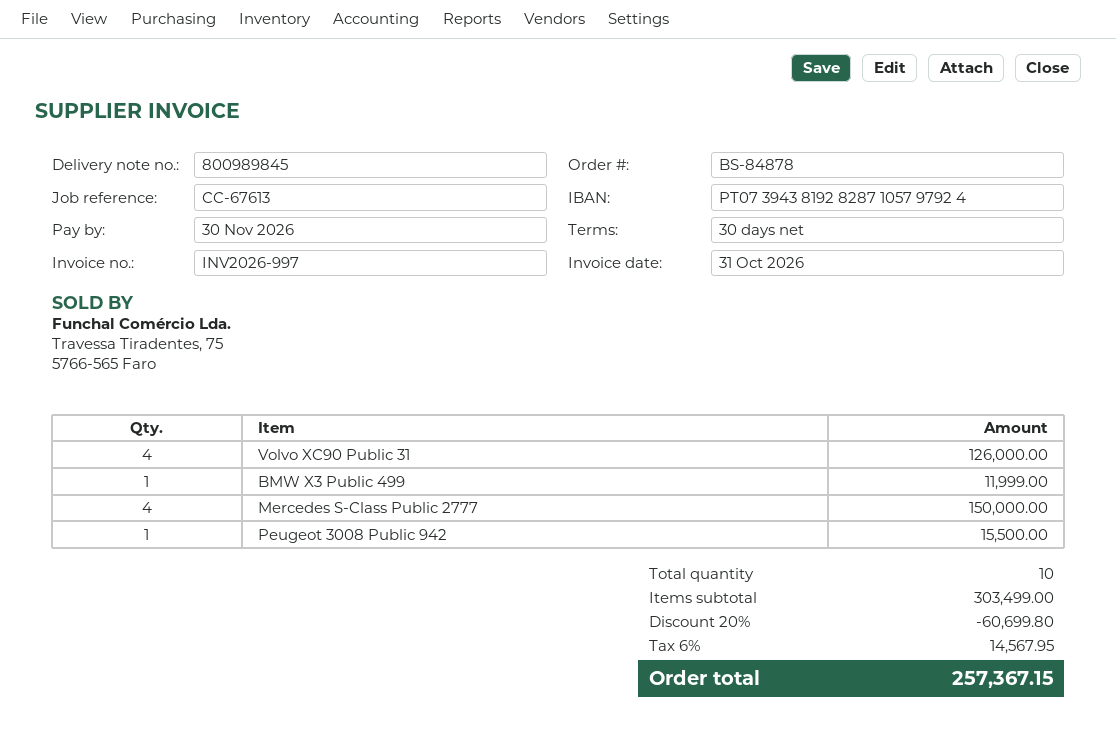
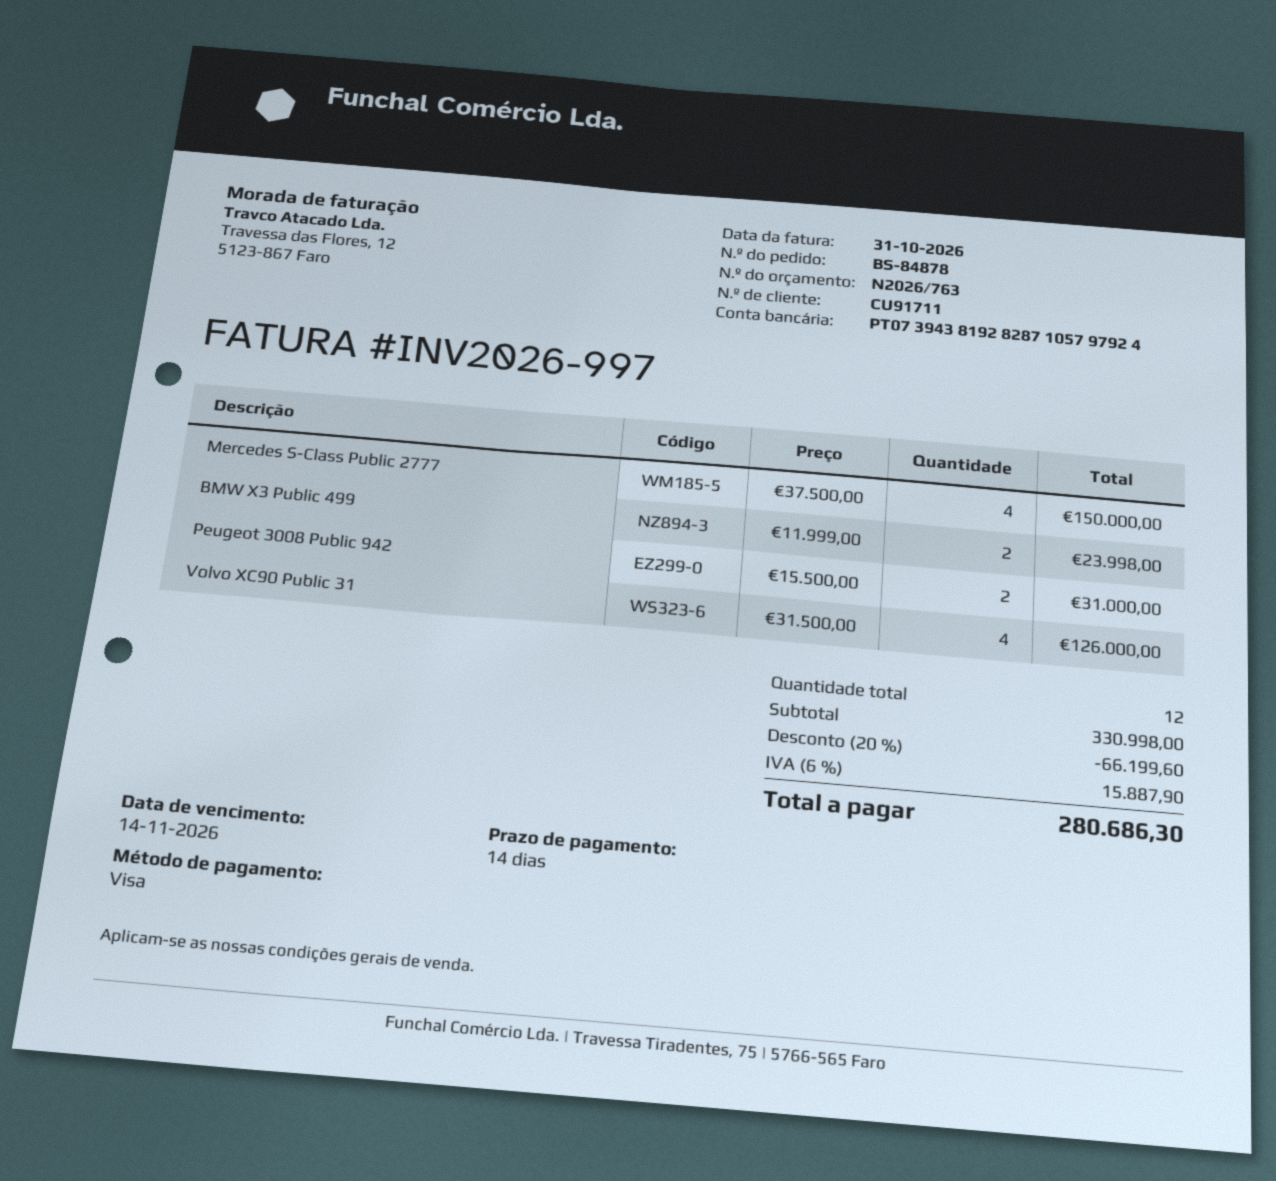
payment terms: 30 days -> 14 days
due date: 2026-11-30 -> 2026-11-14
BMW X3 Public 499: 1 for 11999.00 -> 2 for 23998.00
Peugeot 3008 Public 942: 1 for 15500.00 -> 2 for 31000.00
total quantity: 10 -> 12
subtotal: 303499.00 -> 330998.00
discount: 20% = 60699.80 -> 20% = 66199.60
tax: 6% = 14567.95 -> 6% = 15887.90
total: 257367.15 -> 280686.30

